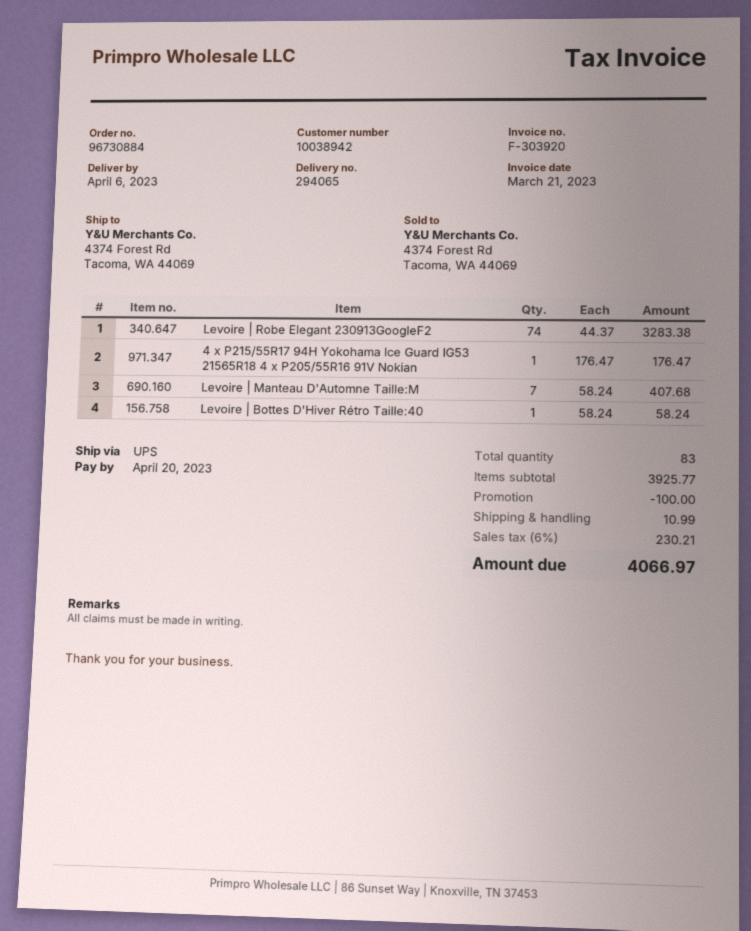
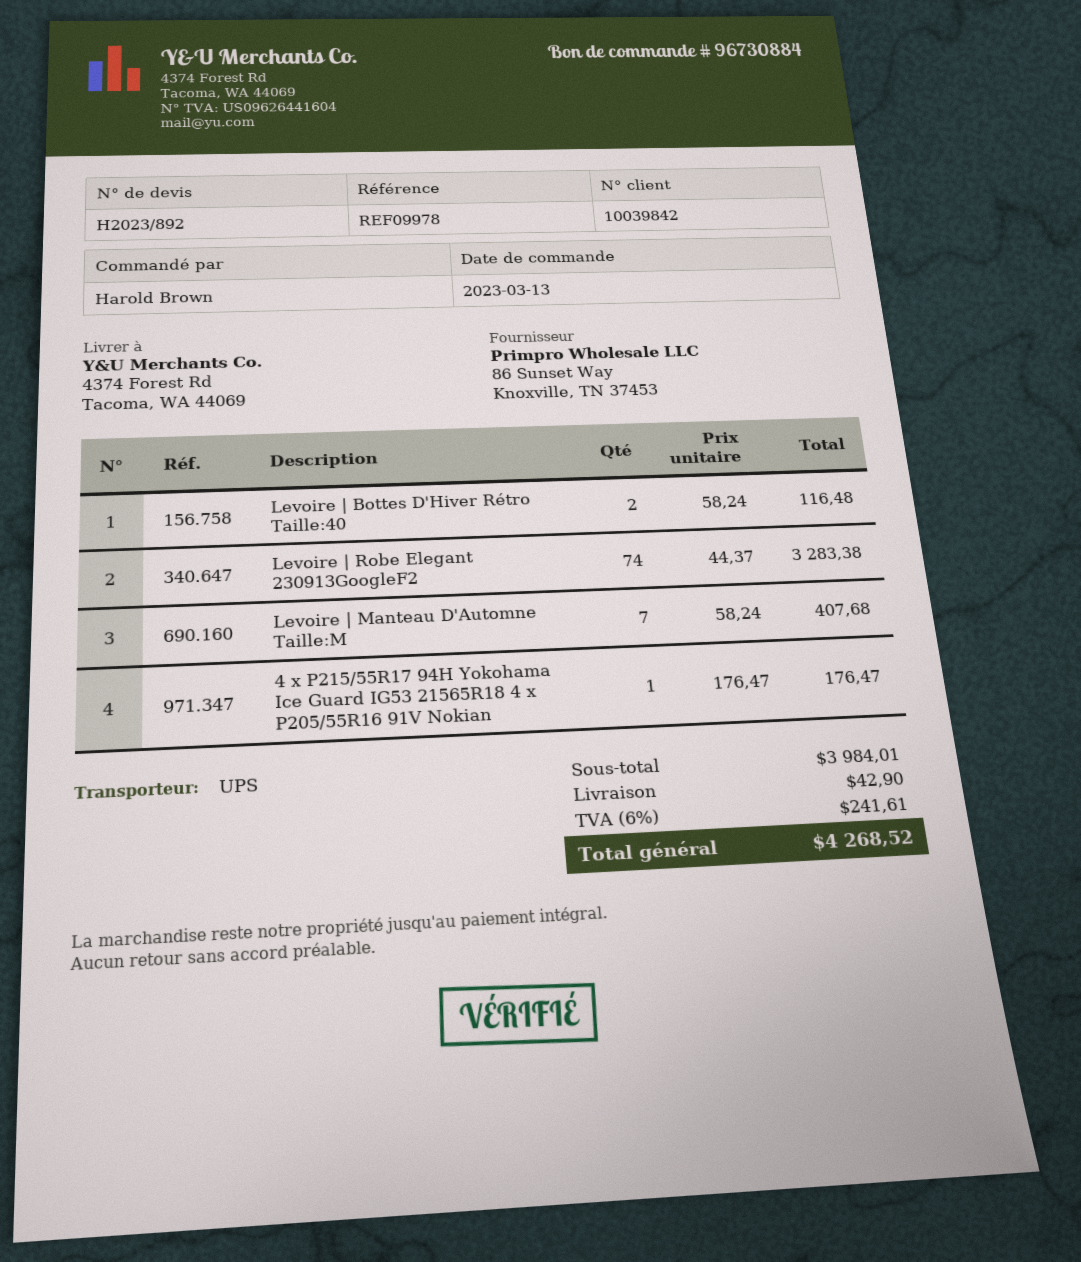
customer number: 10038942 -> 10039842
Levoire | Bottes D'Hiver Rétro Taille:40: 1 x 58.24 = 58.24 -> 2 x 58.24 = 116.48
subtotal: 3925.77 -> 3984.01
discount: 100.00 -> none
shipping: 10.99 -> 42.90
tax: 6% = 230.21 -> 6% = 241.61
total: 4066.97 -> 4268.52

